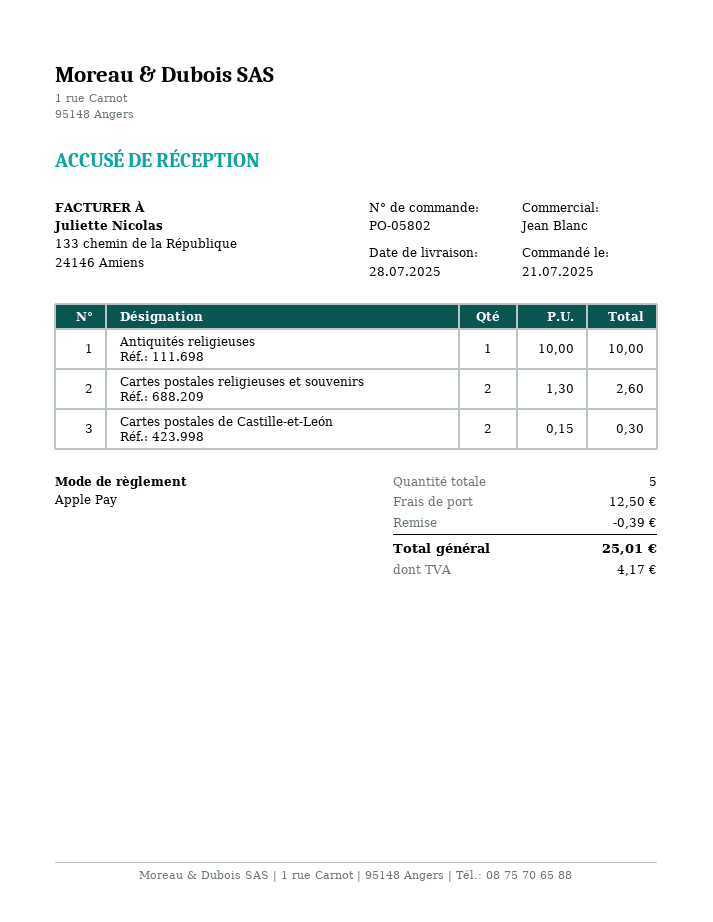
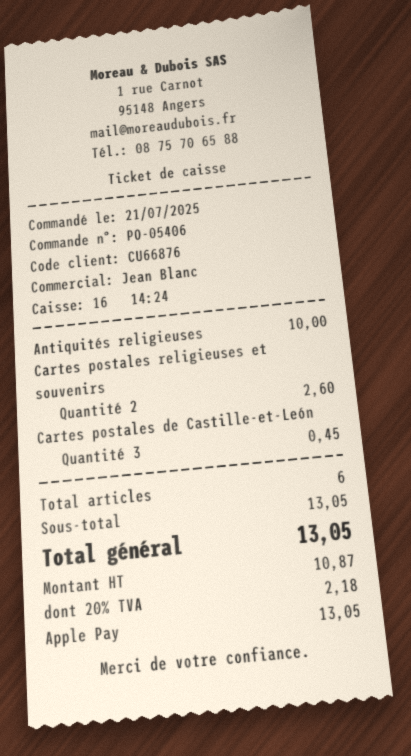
order number: PO-05802 -> PO-05406
Cartes postales de Castille-et-León: 2 for 0.30 -> 3 for 0.45
total quantity: 5 -> 6
discount: 0.39 -> none
shipping: 12.50 -> none
tax: 4.17 -> 2.18
total: 25.01 -> 13.05

